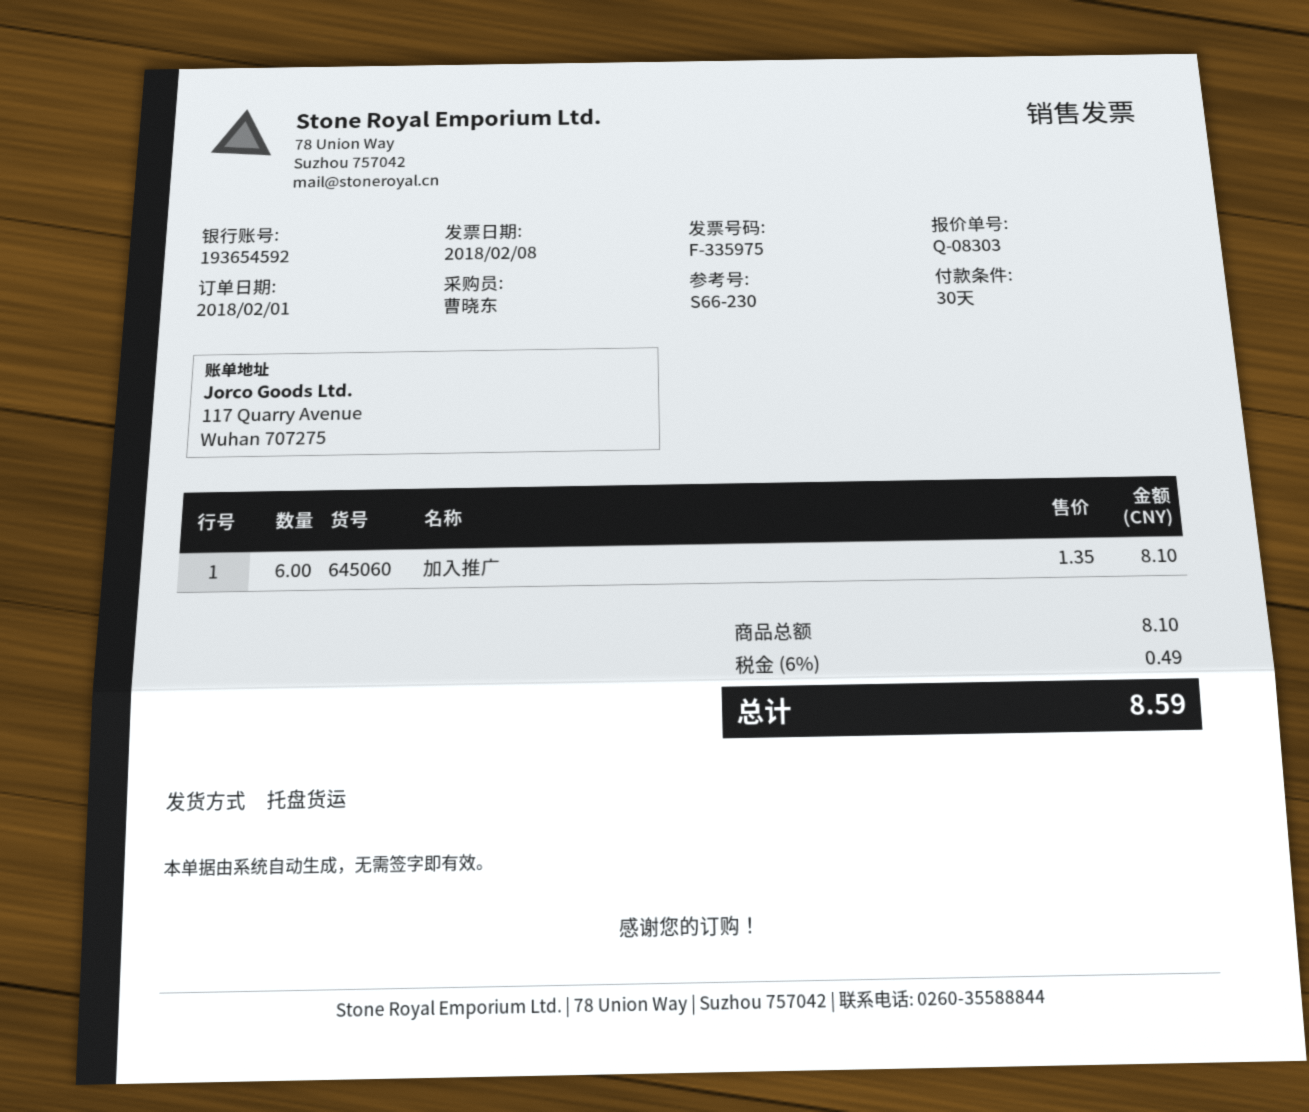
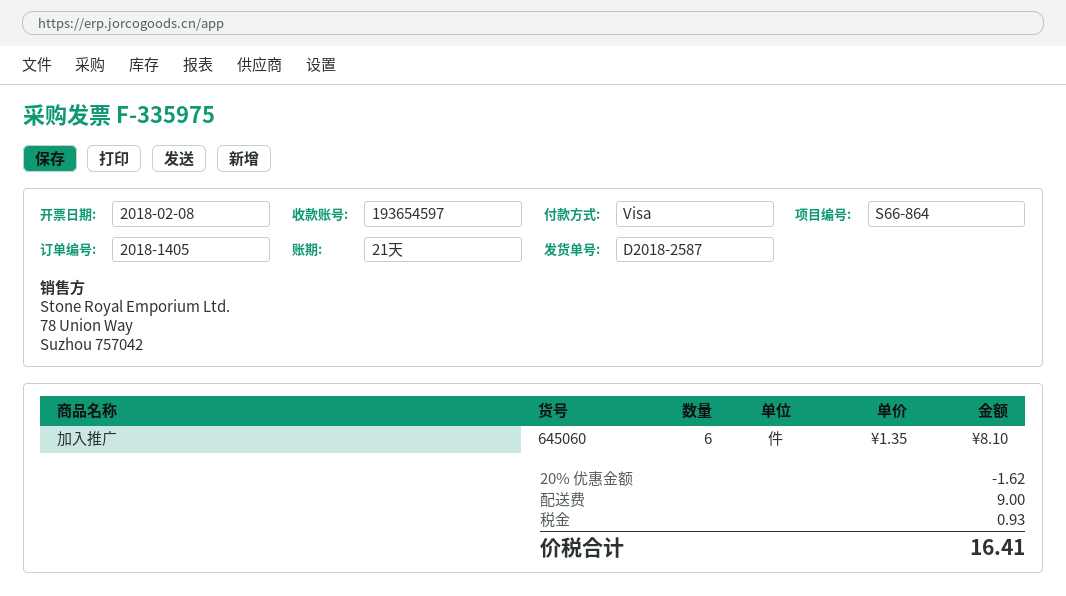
payment terms: 30 days -> 21 days
reference: S66-230 -> S66-864
bank account: 193654592 -> 193654597
discount: none -> 20% = 1.62
shipping: none -> 9.00
tax: 0.49 -> 0.93
total: 8.59 -> 16.41

